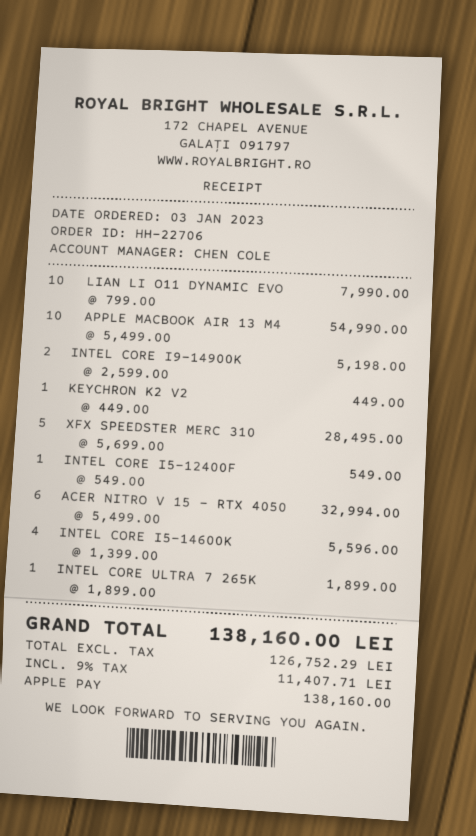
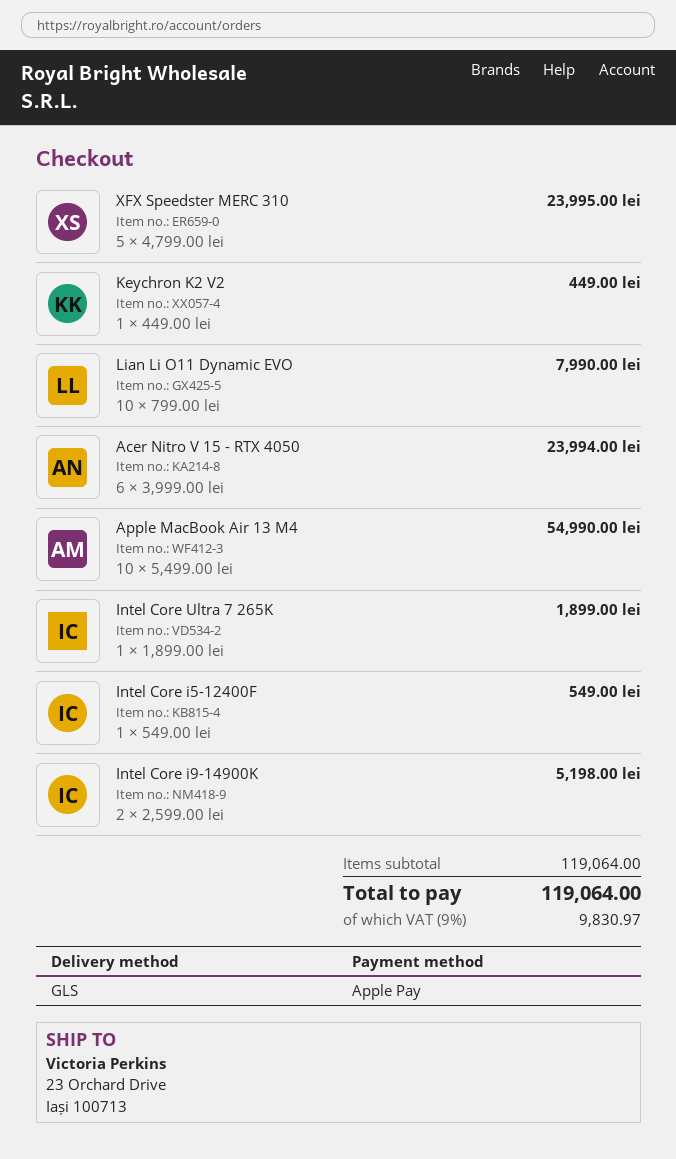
XFX SPEEDSTER MERC 310: 5 x 5699.00 = 28495.00 -> 5 x 4799.00 = 23995.00
ACER NITRO V 15 - RTX 4050: 6 x 5499.00 = 32994.00 -> 6 x 3999.00 = 23994.00
INTEL CORE I5-14600K: 4 x 1399.00 = 5596.00 -> none
tax: 9% = 11407.71 -> 9% = 9830.97
total: 138160.00 -> 119064.00

